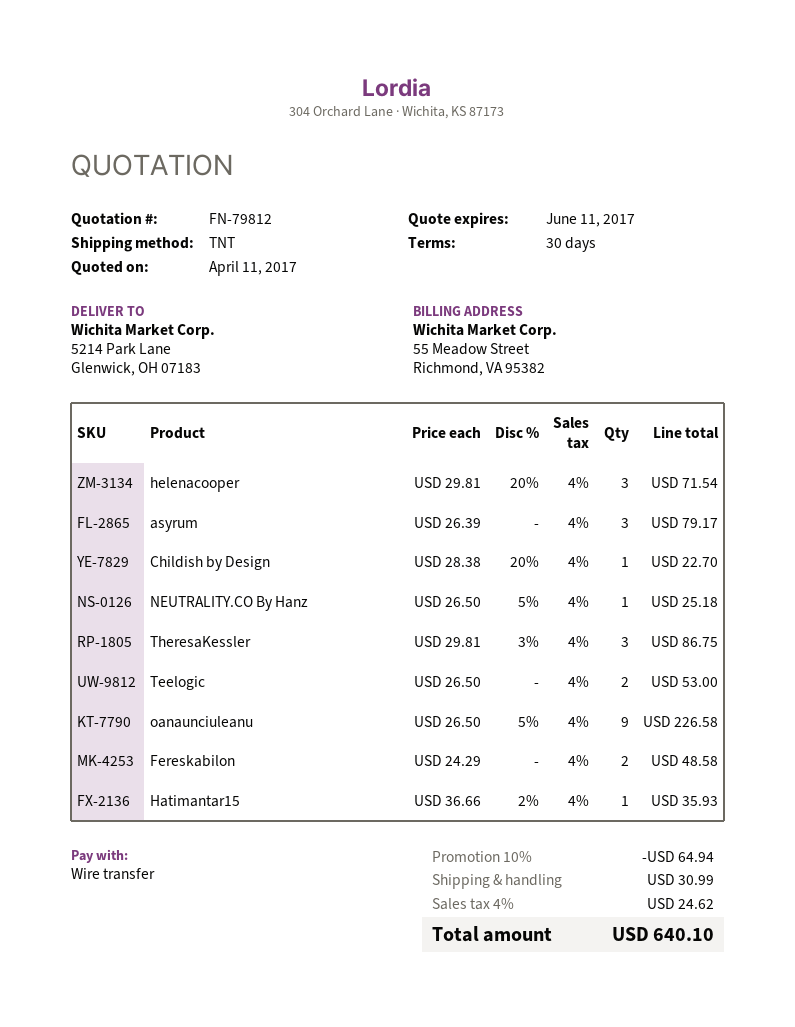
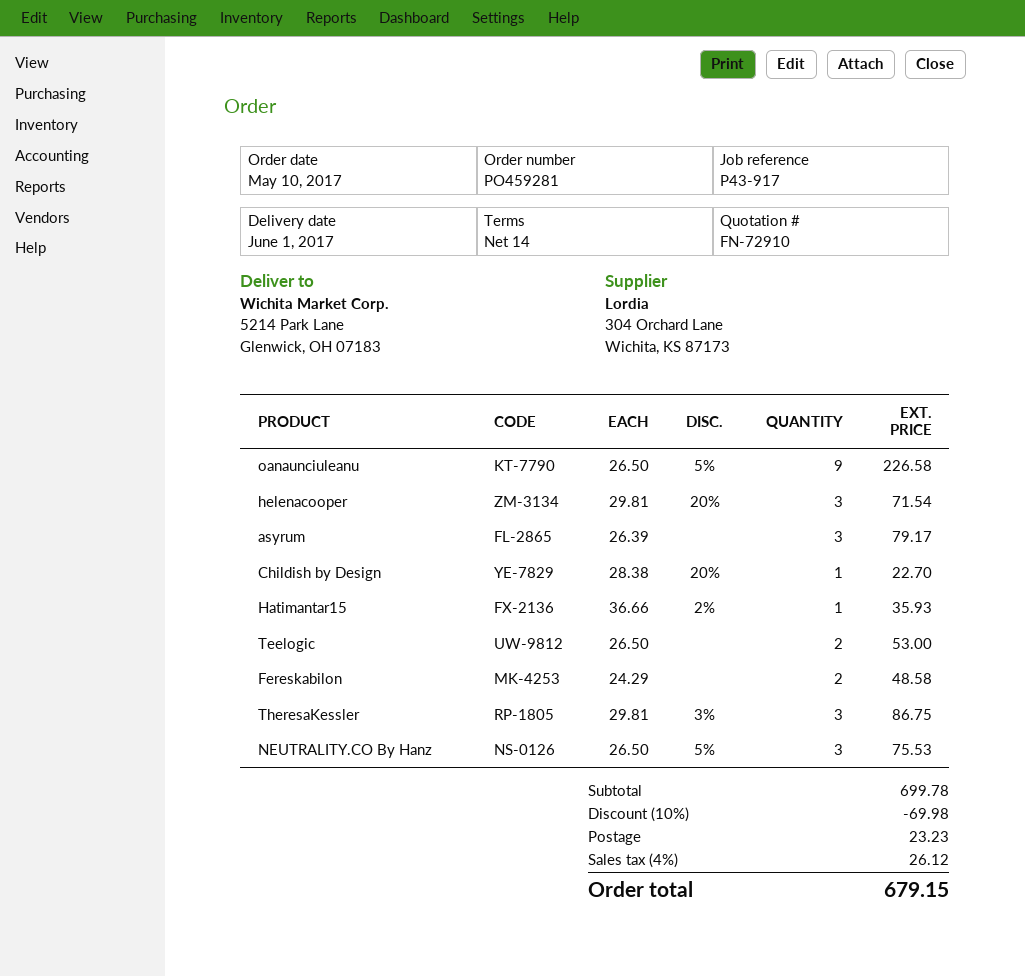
quote number: FN-79812 -> FN-72910
payment terms: 30 days -> 14 days
NEUTRALITY.CO By Hanz: 1 x 26.50 - 5% = 25.18 -> 3 x 26.50 - 5% = 75.53
discount: 10% = 64.94 -> 10% = 69.98
shipping: 30.99 -> 23.23
tax: 4% = 24.62 -> 4% = 26.12
total: 640.10 -> 679.15

